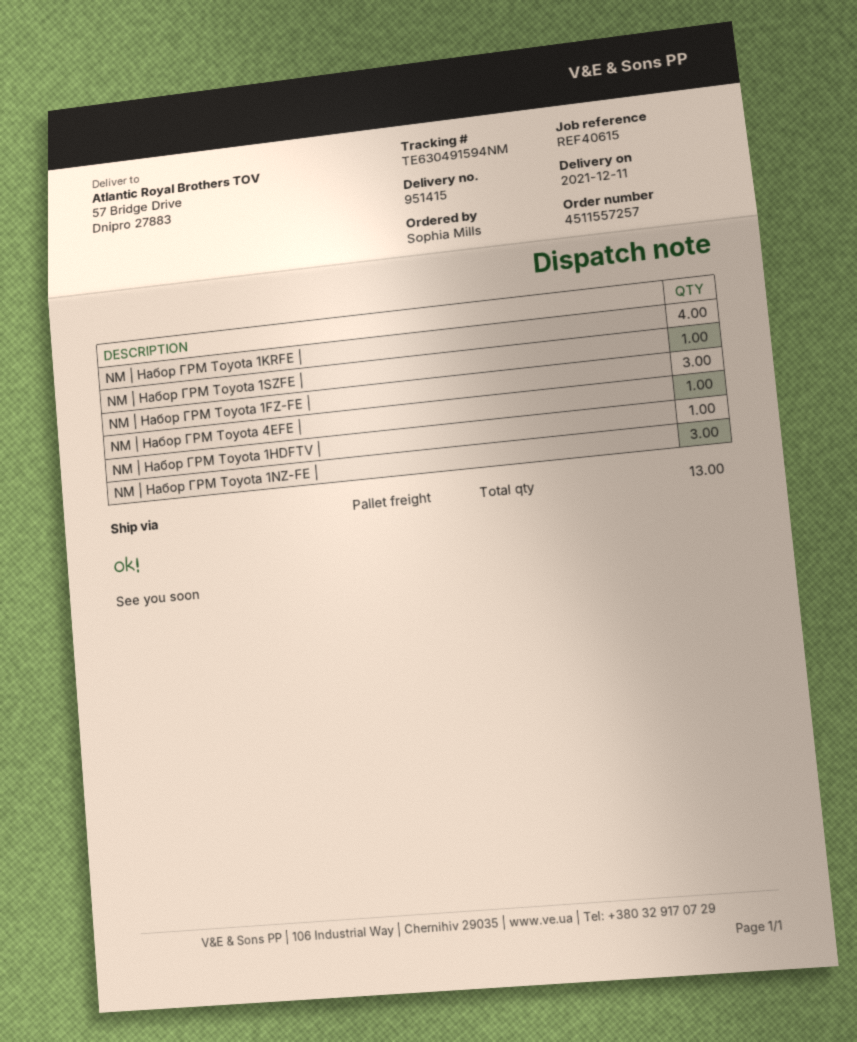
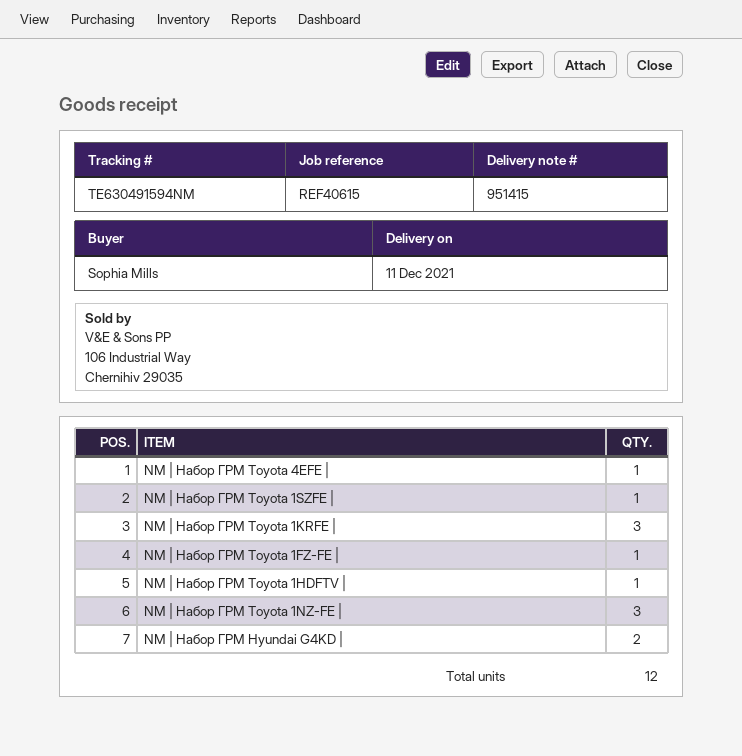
NM | Набор ГРМ Toyota 1KRFE |: 4 -> 3
NM | Набор ГРМ Toyota 1FZ-FE |: 3 -> 1
NM | Набор ГРМ Hyundai G4KD |: none -> 2
total quantity: 13 -> 12

